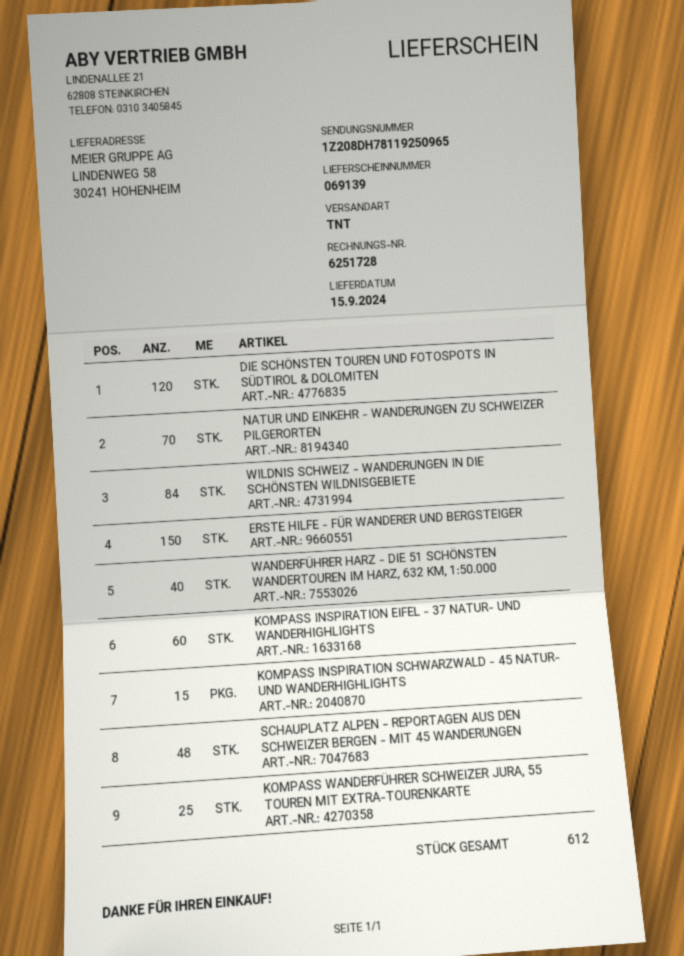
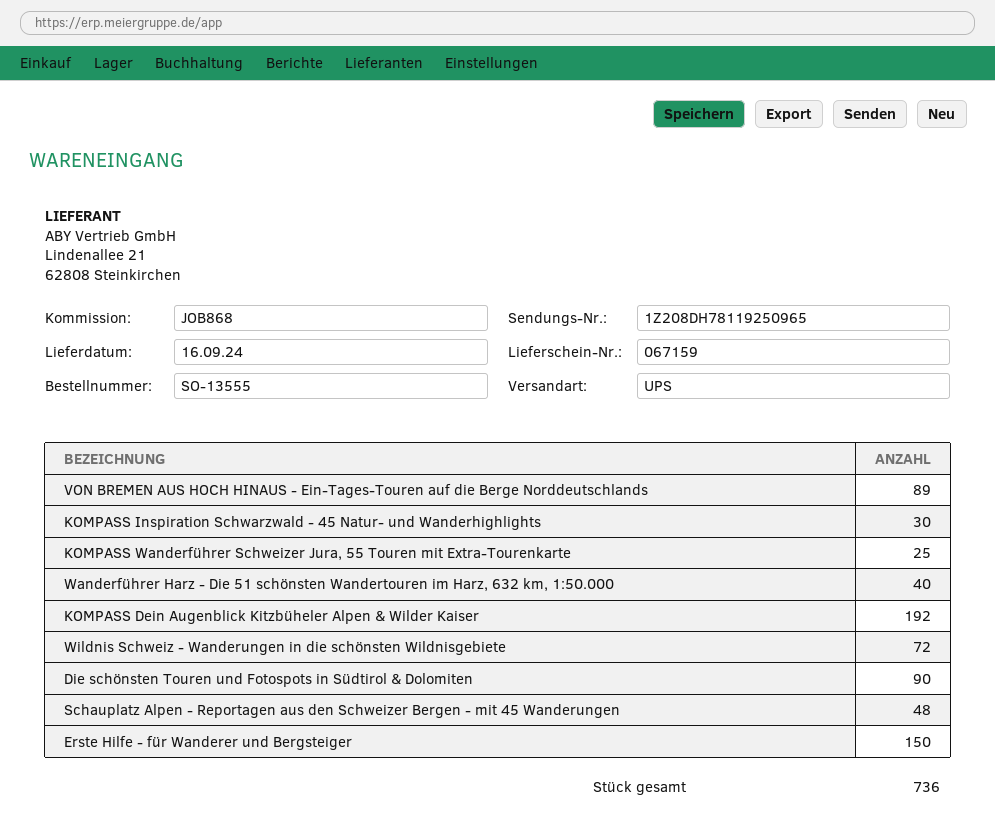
delivery note number: 069139 -> 067159
delivery date: 2024-09-15 -> 2024-09-16
shipping method: TNT -> UPS
DIE SCHÖNSTEN TOUREN UND FOTOSPOTS IN SÜDTIROL & DOLOMITEN: 120 -> 90
NATUR UND EINKEHR - WANDERUNGEN ZU SCHWEIZER PILGERORTEN: 70 -> none
WILDNIS SCHWEIZ - WANDERUNGEN IN DIE SCHÖNSTEN WILDNISGEBIETE: 84 -> 72
KOMPASS INSPIRATION EIFEL - 37 NATUR- UND WANDERHIGHLIGHTS: 60 -> none
KOMPASS INSPIRATION SCHWARZWALD - 45 NATUR- UND WANDERHIGHLIGHTS: 15 -> 30
VON BREMEN AUS HOCH HINAUS - Ein-Tages-Touren auf die Berge Norddeutschlands: none -> 89
KOMPASS Dein Augenblick Kitzbüheler Alpen & Wilder Kaiser: none -> 192
total quantity: 612 -> 736

